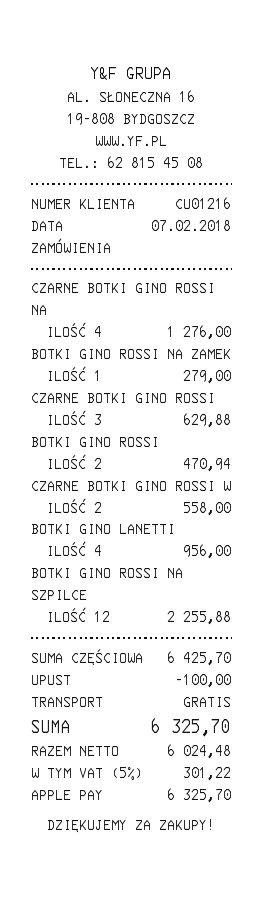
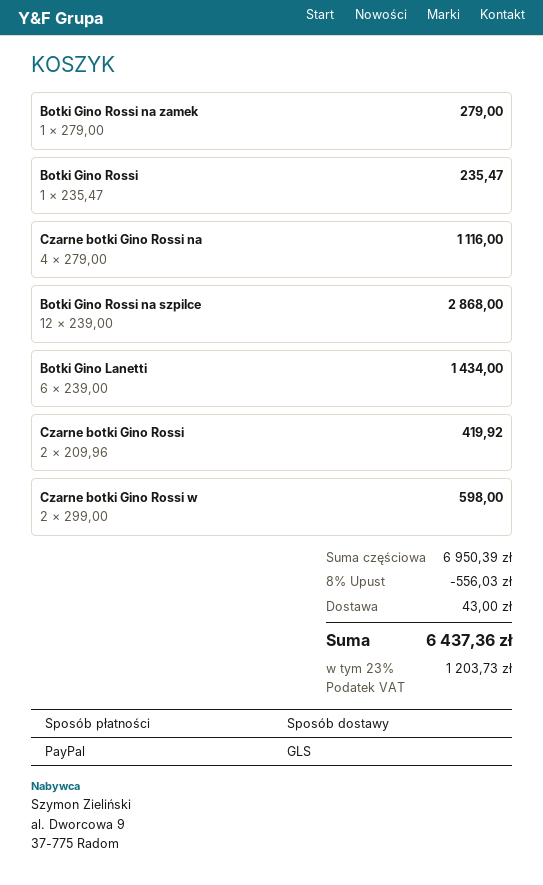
payment method: Apple Pay -> PayPal
CZARNE BOTKI GINO ROSSI NA: 4 for 1276.00 -> 4 for 1116.00
CZARNE BOTKI GINO ROSSI: 3 for 629.88 -> 2 for 419.92
BOTKI GINO ROSSI: 2 for 470.94 -> 1 for 235.47
CZARNE BOTKI GINO ROSSI W: 2 for 558.00 -> 2 for 598.00
BOTKI GINO LANETTI: 4 for 956.00 -> 6 for 1434.00
BOTKI GINO ROSSI NA SZPILCE: 12 for 2255.88 -> 12 for 2868.00
subtotal: 6425.70 -> 6950.39
discount: 100.00 -> 556.03
shipping: 0.00 -> 43.00
tax: 5% = 301.22 -> 23% = 1203.73
total: 6325.70 -> 6437.36

